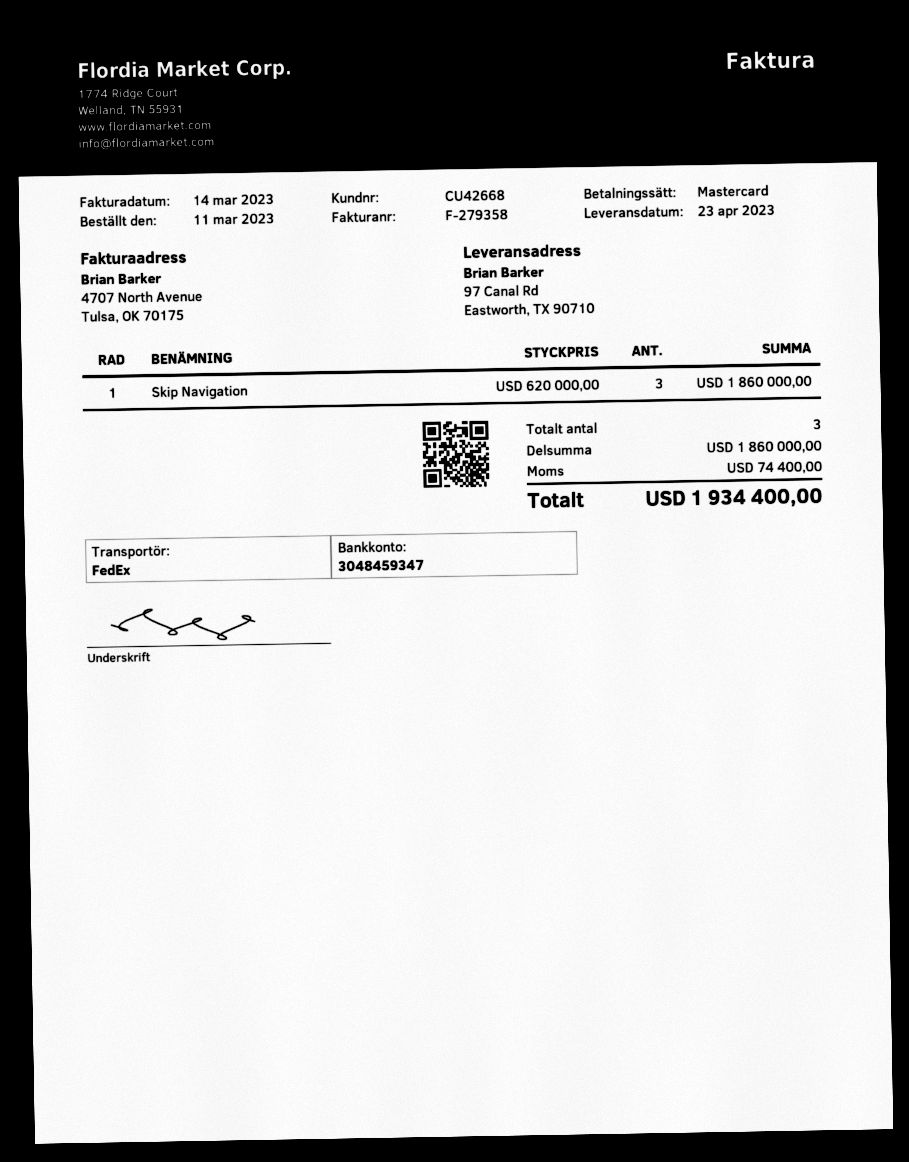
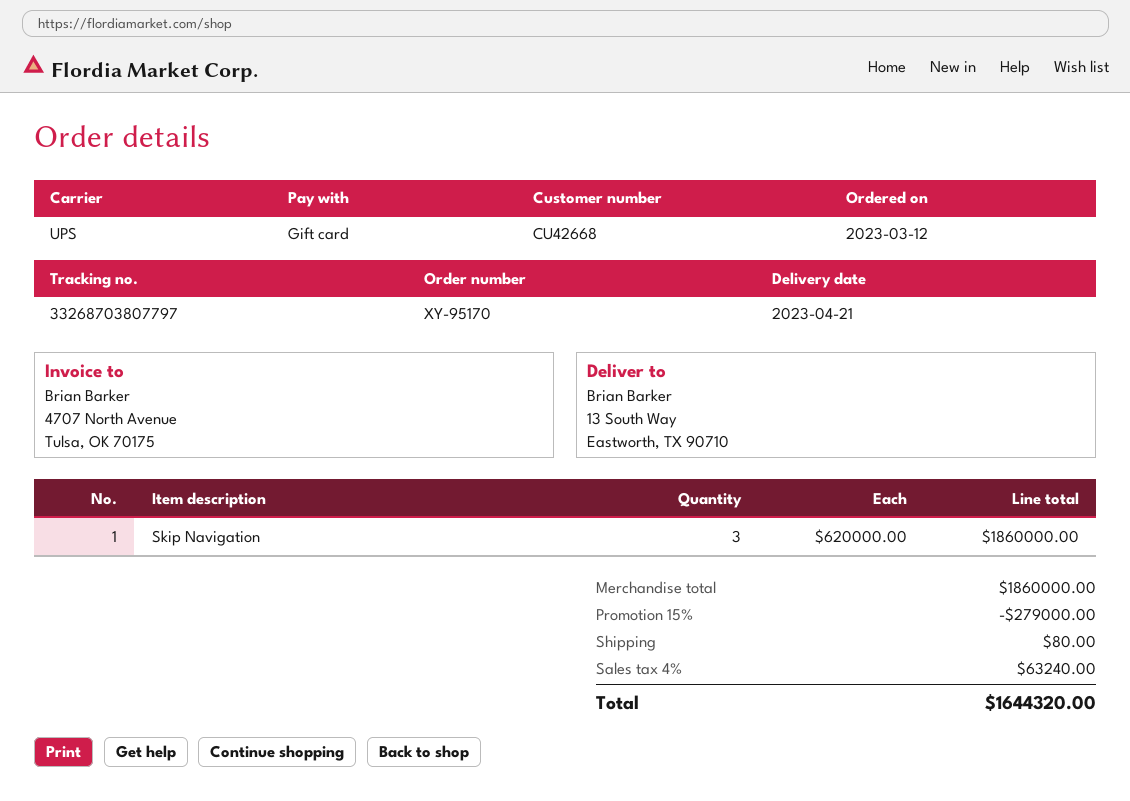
order date: 2023-03-11 -> 2023-03-12
delivery date: 2023-04-23 -> 2023-04-21
payment method: Mastercard -> gift card
shipping method: FedEx -> UPS
ship to: 97 Canal Rd, Eastworth, TX 90710 -> 13 South Way, Eastworth, TX 90710
discount: none -> 15% = 279000.00
shipping: none -> 80.00
tax: 74400.00 -> 63240.00
total: 1934400.00 -> 1644320.00

